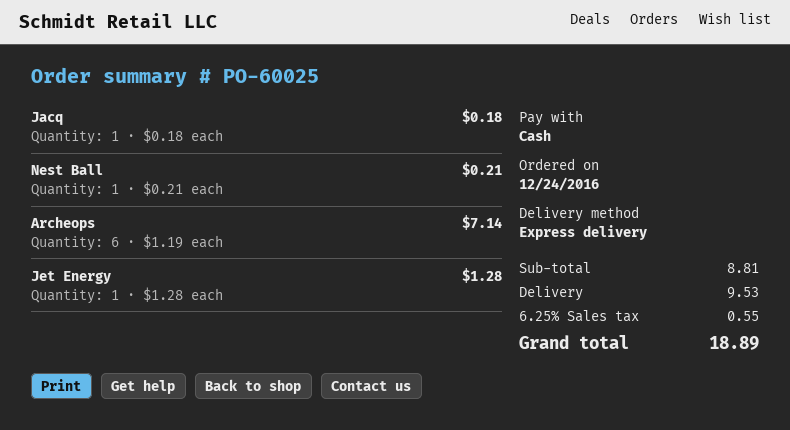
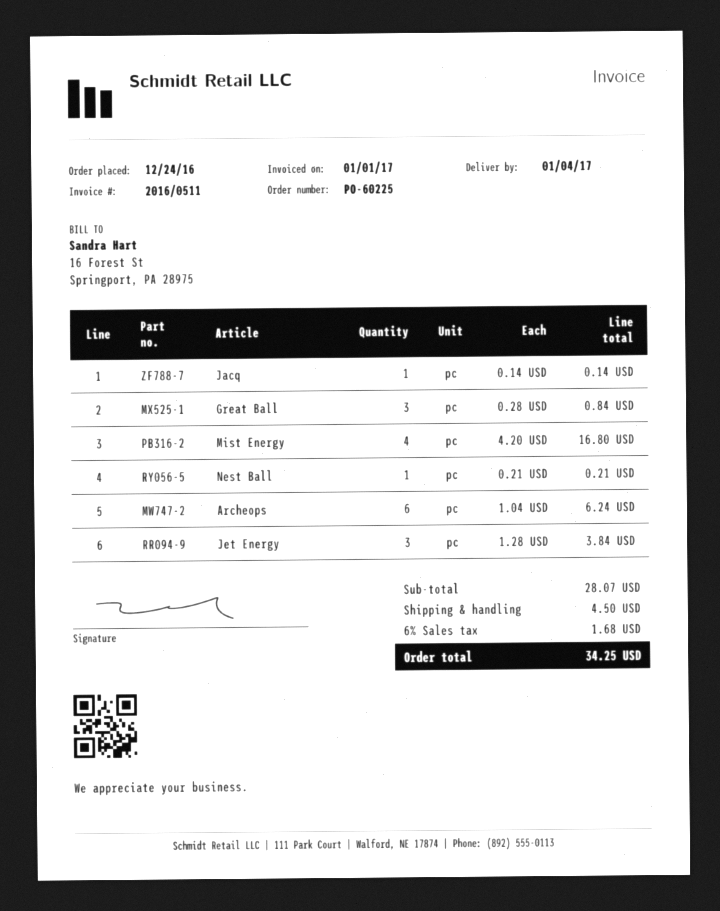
order number: PO-60025 -> PO-60225
Jacq: 1 x 0.18 = 0.18 -> 1 x 0.14 = 0.14
Archeops: 6 x 1.19 = 7.14 -> 6 x 1.04 = 6.24
Jet Energy: 1 x 1.28 = 1.28 -> 3 x 1.28 = 3.84
Great Ball: none -> 3 x 0.28 = 0.84
Mist Energy: none -> 4 x 4.20 = 16.80
subtotal: 8.81 -> 28.07
shipping: 9.53 -> 4.50
tax: 6.25% = 0.55 -> 6% = 1.68
total: 18.89 -> 34.25

